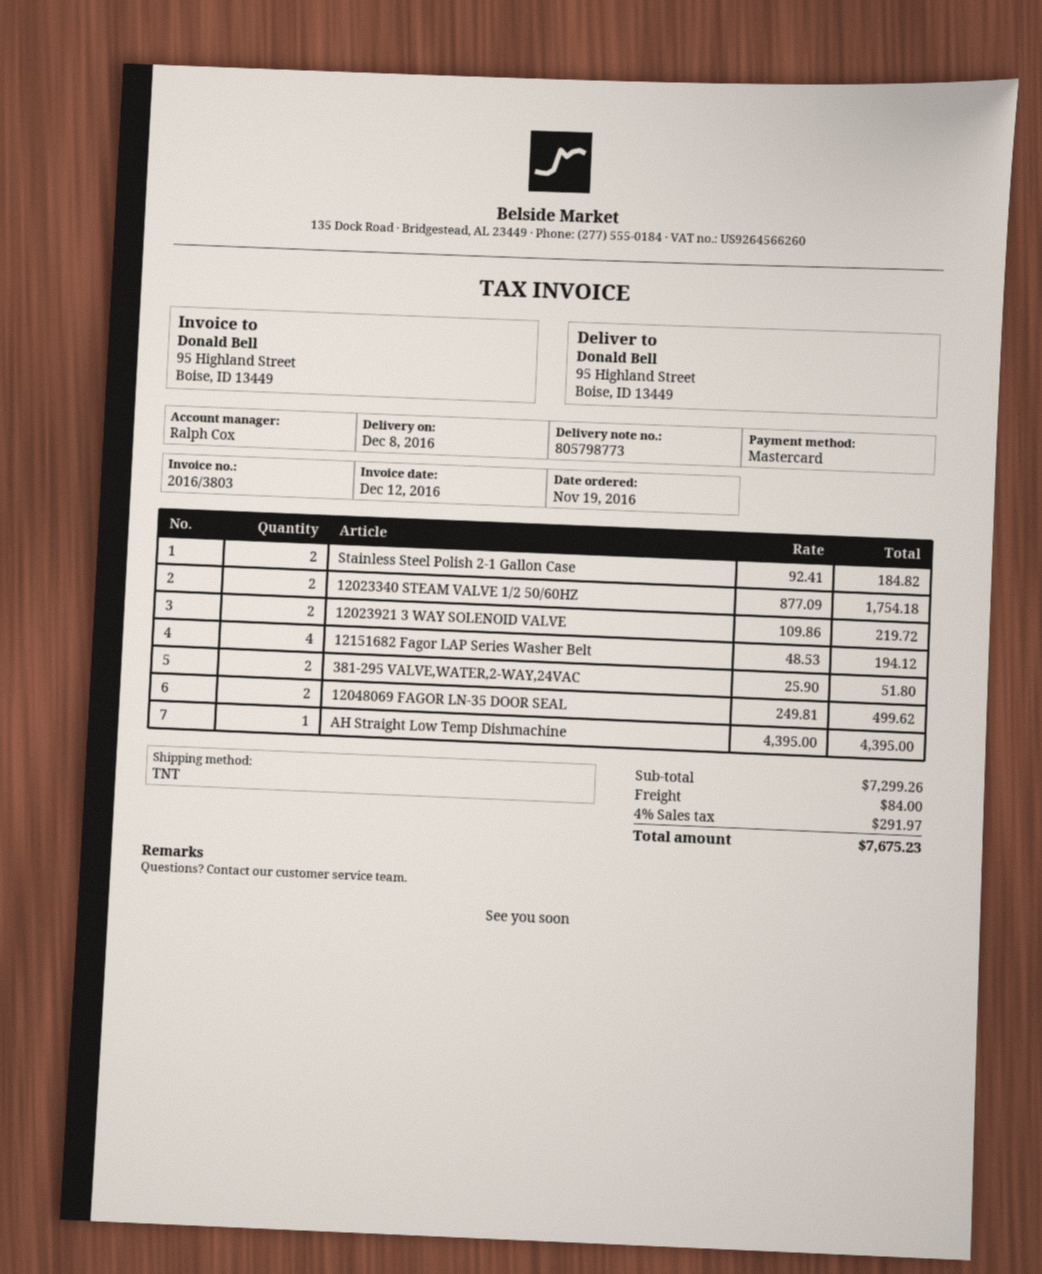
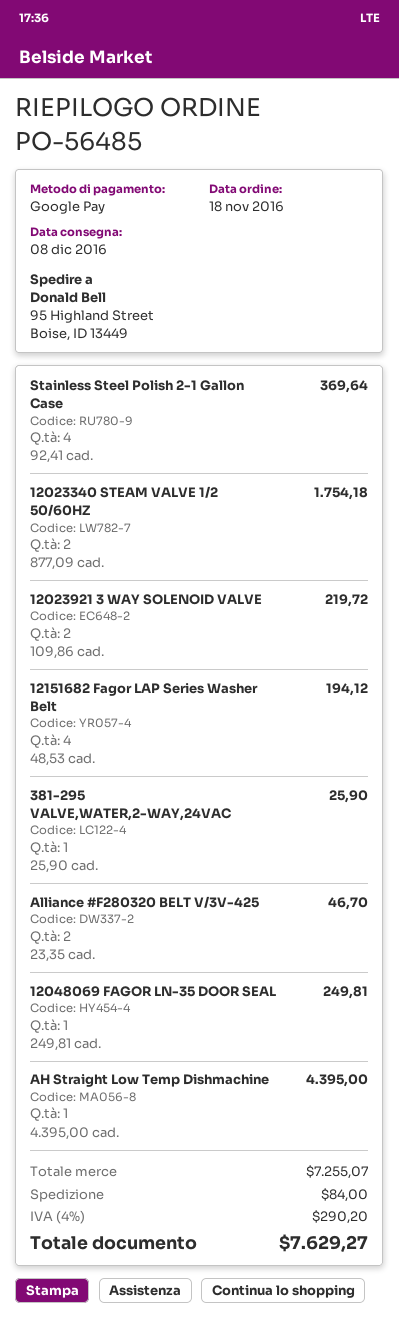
order date: 2016-11-19 -> 2016-11-18
payment method: Mastercard -> Google Pay
Stainless Steel Polish 2-1 Gallon Case: 2 x 92.41 = 184.82 -> 4 x 92.41 = 369.64
381-295 VALVE,WATER,2-WAY,24VAC: 2 x 25.90 = 51.80 -> 1 x 25.90 = 25.90
12048069 FAGOR LN-35 DOOR SEAL: 2 x 249.81 = 499.62 -> 1 x 249.81 = 249.81
Alliance #F280320 BELT V/3V-425: none -> 2 x 23.35 = 46.70
subtotal: 7299.26 -> 7255.07
tax: 4% = 291.97 -> 4% = 290.20
total: 7675.23 -> 7629.27

